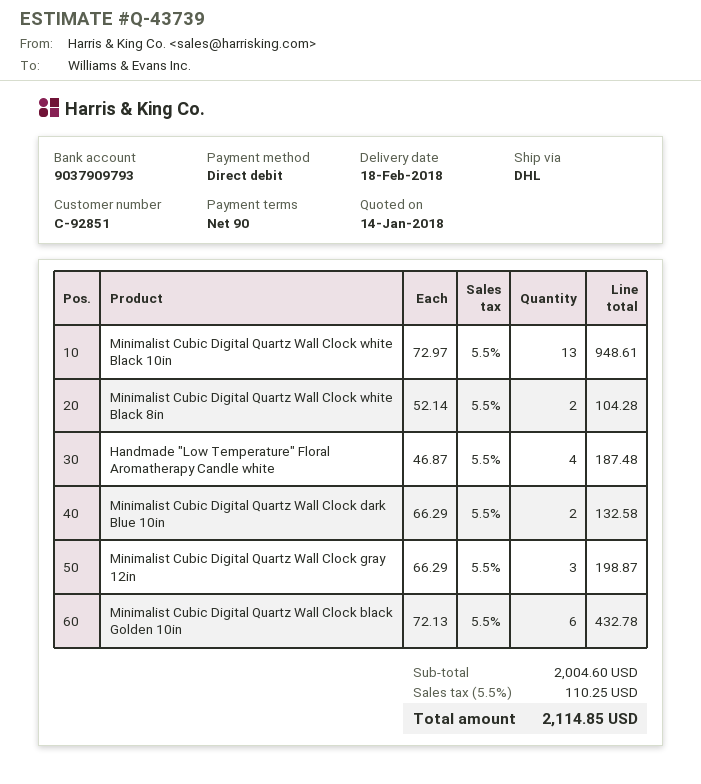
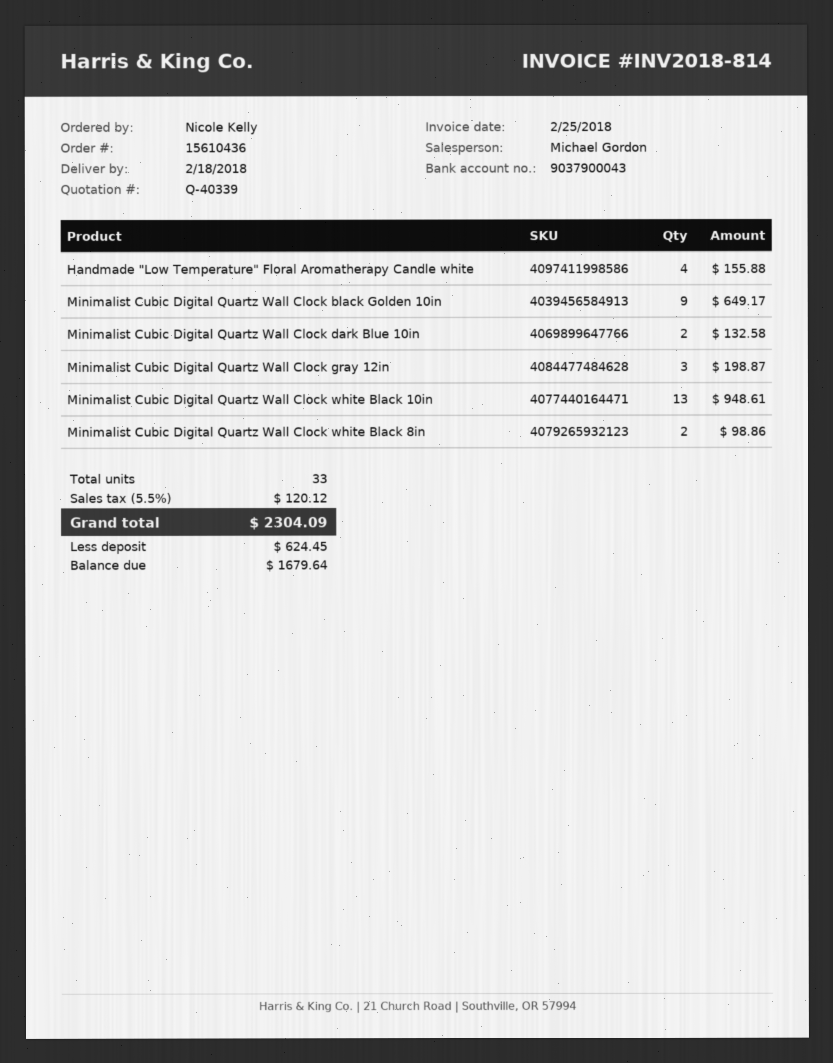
quote number: Q-43739 -> Q-40339
bank account: 9037909793 -> 9037900043
Minimalist Cubic Digital Quartz Wall Clock white Black 8in: 2 for 104.28 -> 2 for 98.86
Handmade "Low Temperature" Floral Aromatherapy Candle white: 4 for 187.48 -> 4 for 155.88
Minimalist Cubic Digital Quartz Wall Clock black Golden 10in: 6 for 432.78 -> 9 for 649.17
tax: 5.5% = 110.25 -> 5.5% = 120.12
total: 2114.85 -> 2304.09

